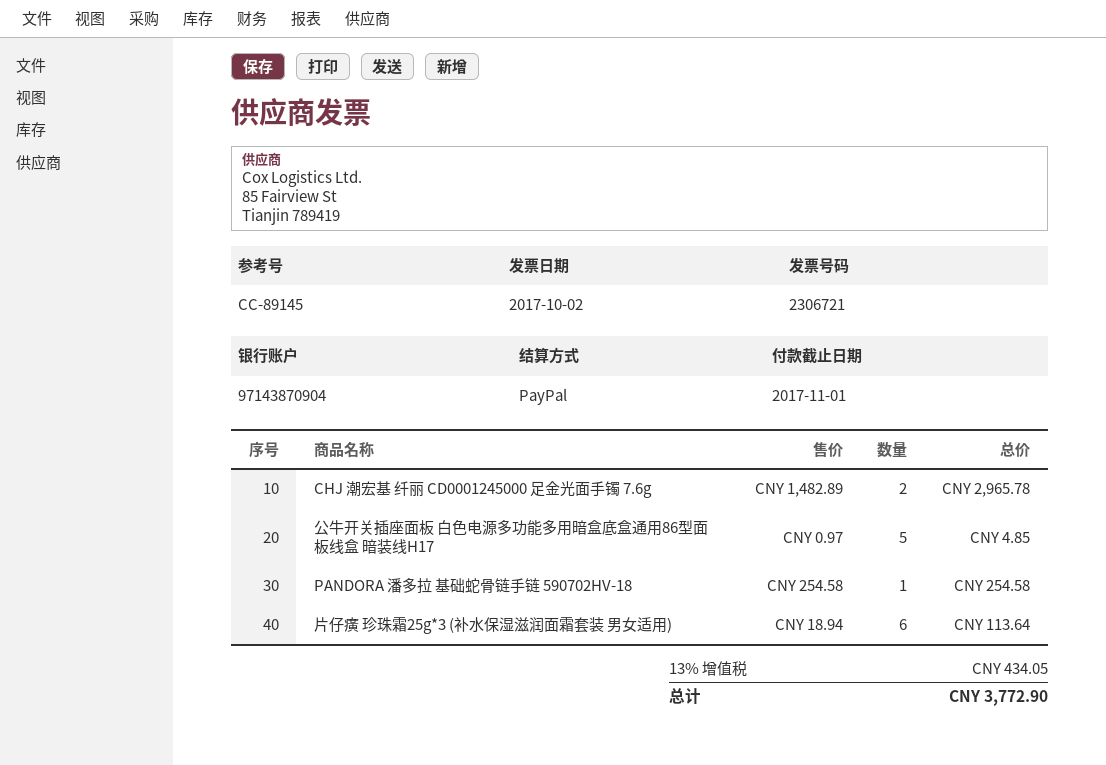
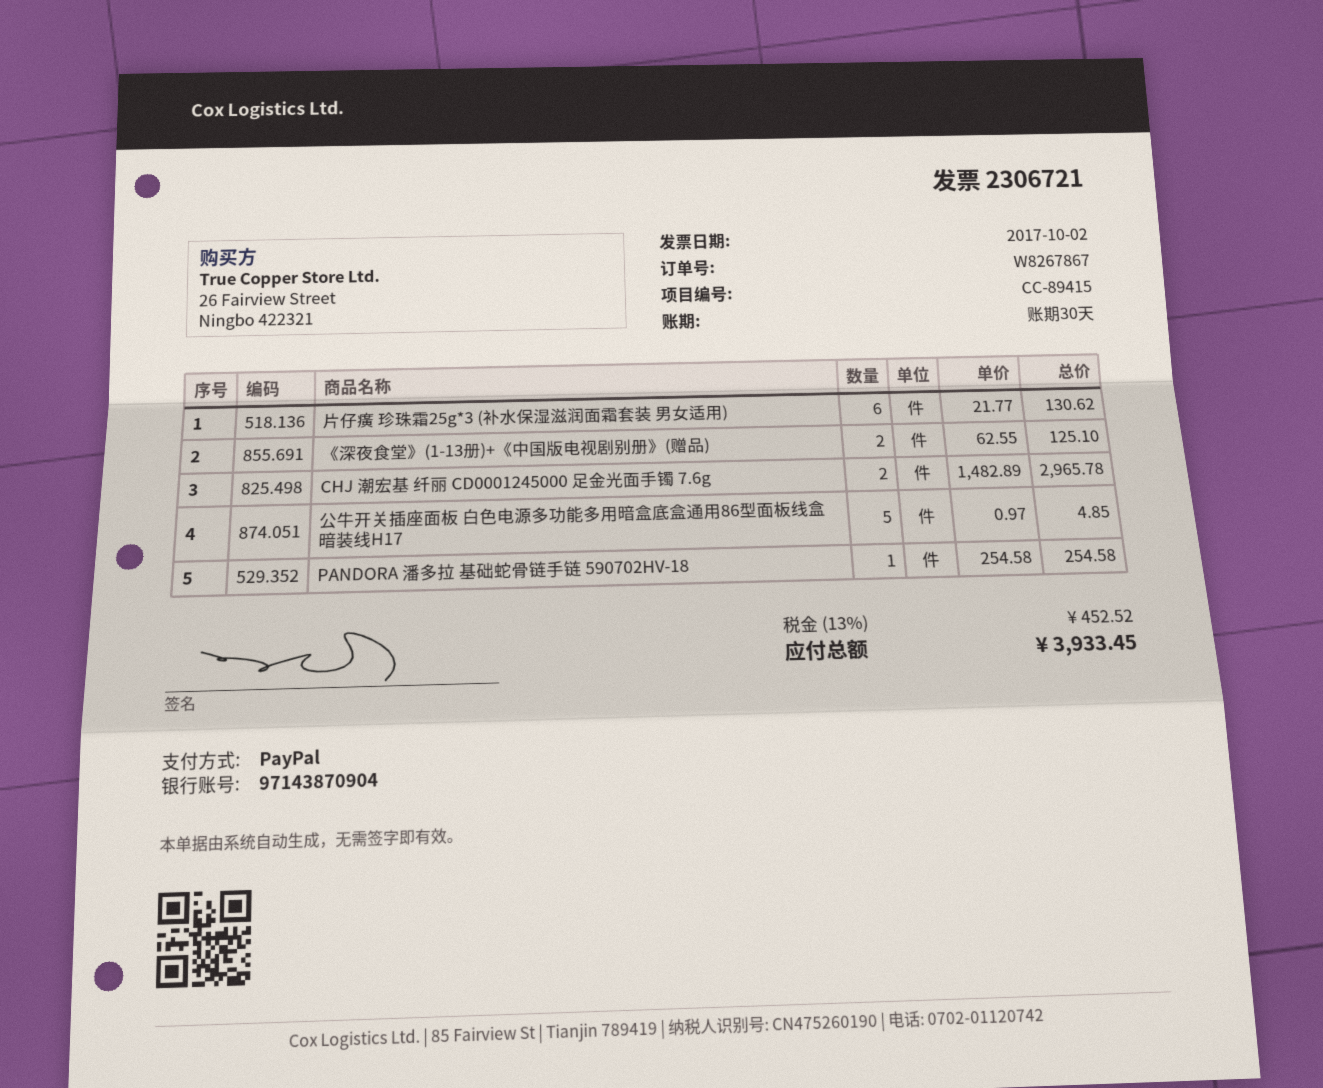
reference: CC-89145 -> CC-89415
片仔癀 珍珠霜25g*3 (补水保湿滋润面霜套装 男女适用): 6 x 18.94 = 113.64 -> 6 x 21.77 = 130.62
《深夜食堂》(1-13册)+《中国版电视剧别册》(赠品): none -> 2 x 62.55 = 125.10
tax: 13% = 434.05 -> 13% = 452.52
total: 3772.90 -> 3933.45

